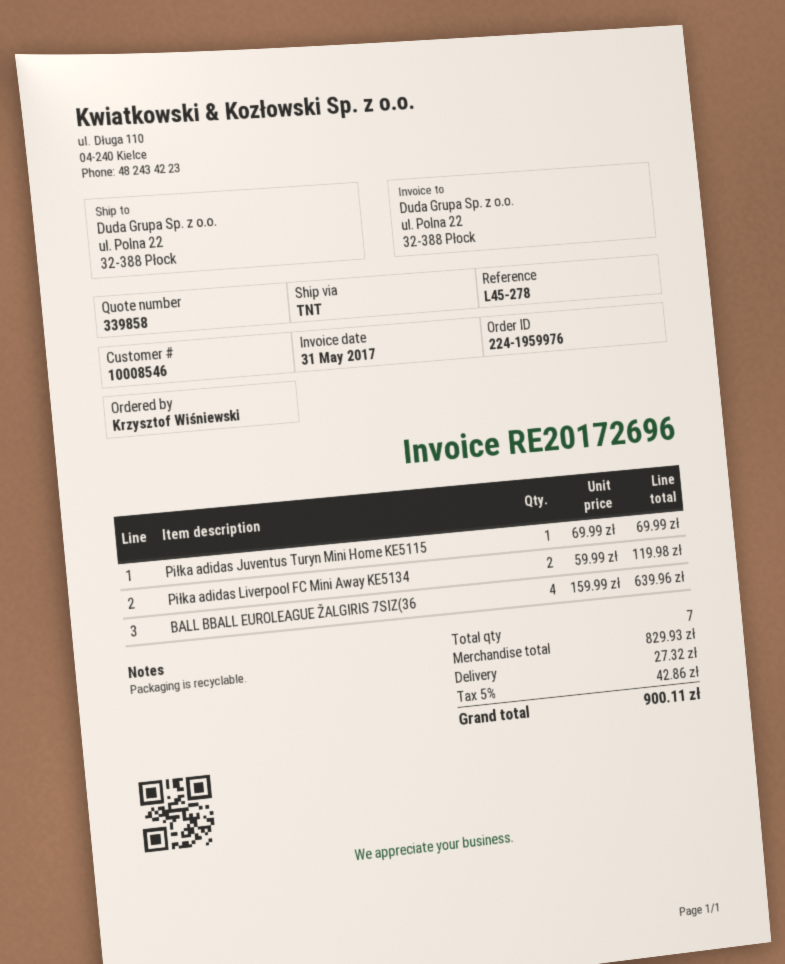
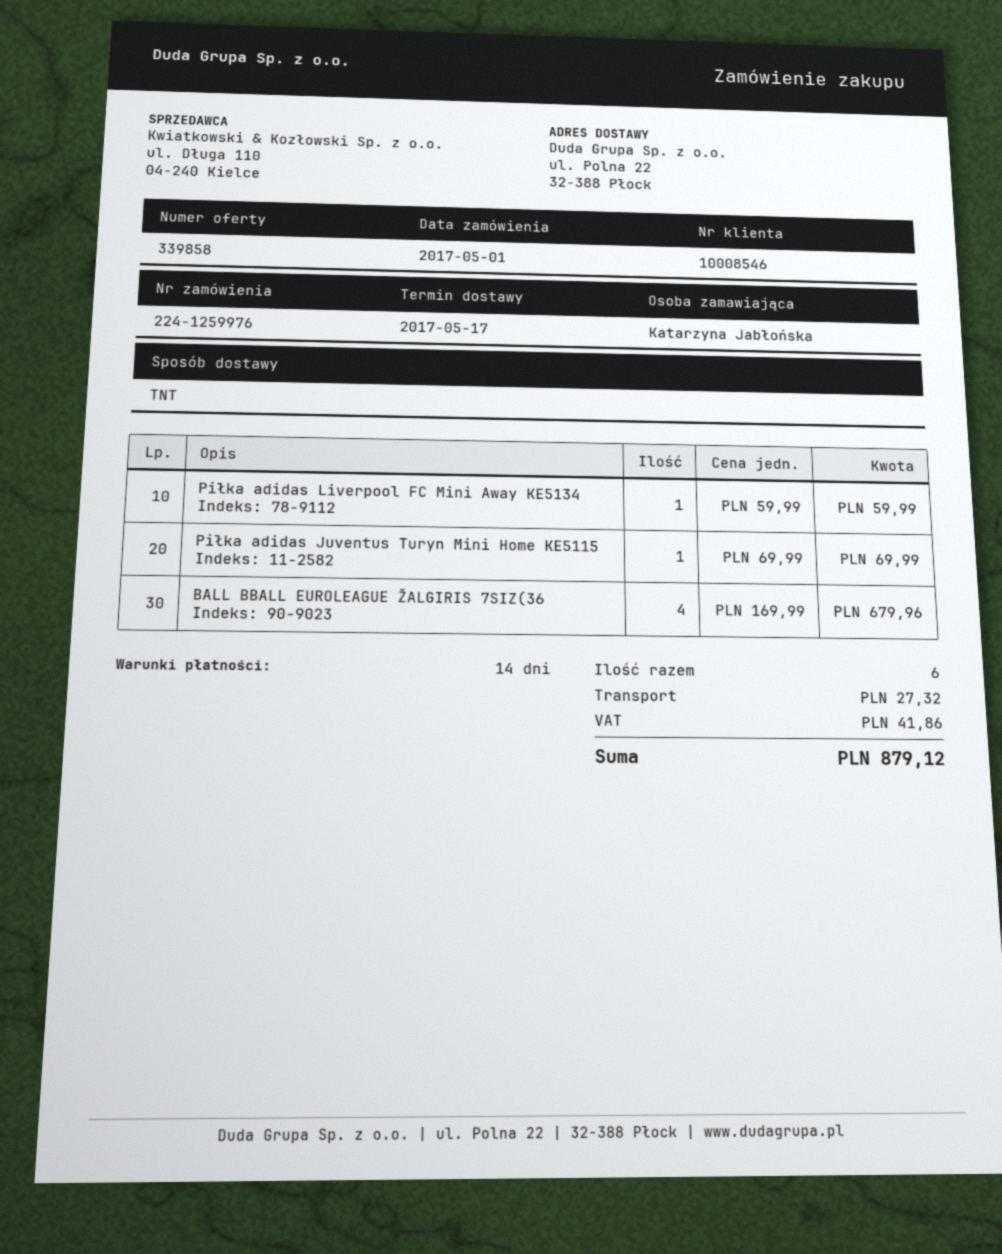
order number: 224-1959976 -> 224-1259976
ordered by: Krzysztof Wiśniewski -> Katarzyna Jabłońska
Piłka adidas Liverpool FC Mini Away KE5134: 2 x 59.99 = 119.98 -> 1 x 59.99 = 59.99
BALL BBALL EUROLEAGUE ŽALGIRIS 7SIZ(36: 4 x 159.99 = 639.96 -> 4 x 169.99 = 679.96
total quantity: 7 -> 6
tax: 42.86 -> 41.86
total: 900.11 -> 879.12

